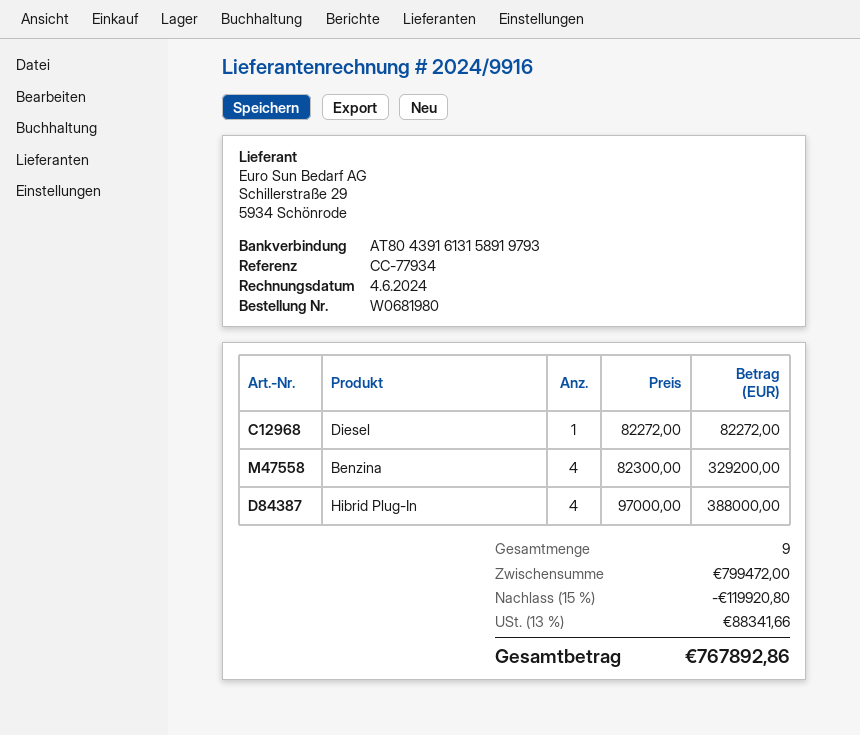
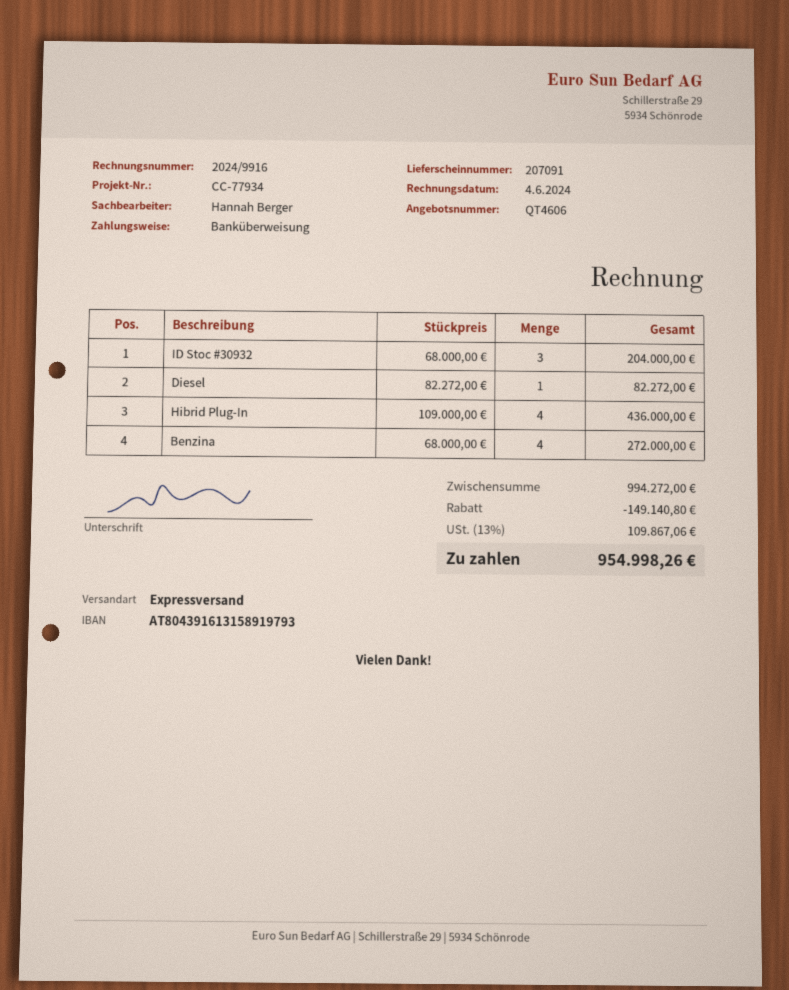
Benzina: 4 x 82300.00 = 329200.00 -> 4 x 68000.00 = 272000.00
Hibrid Plug-In: 4 x 97000.00 = 388000.00 -> 4 x 109000.00 = 436000.00
ID Stoc #30932: none -> 3 x 68000.00 = 204000.00
subtotal: 799472.00 -> 994272.00
discount: 119920.80 -> 149140.80
tax: 13% = 88341.66 -> 13% = 109867.06
total: 767892.86 -> 954998.26

